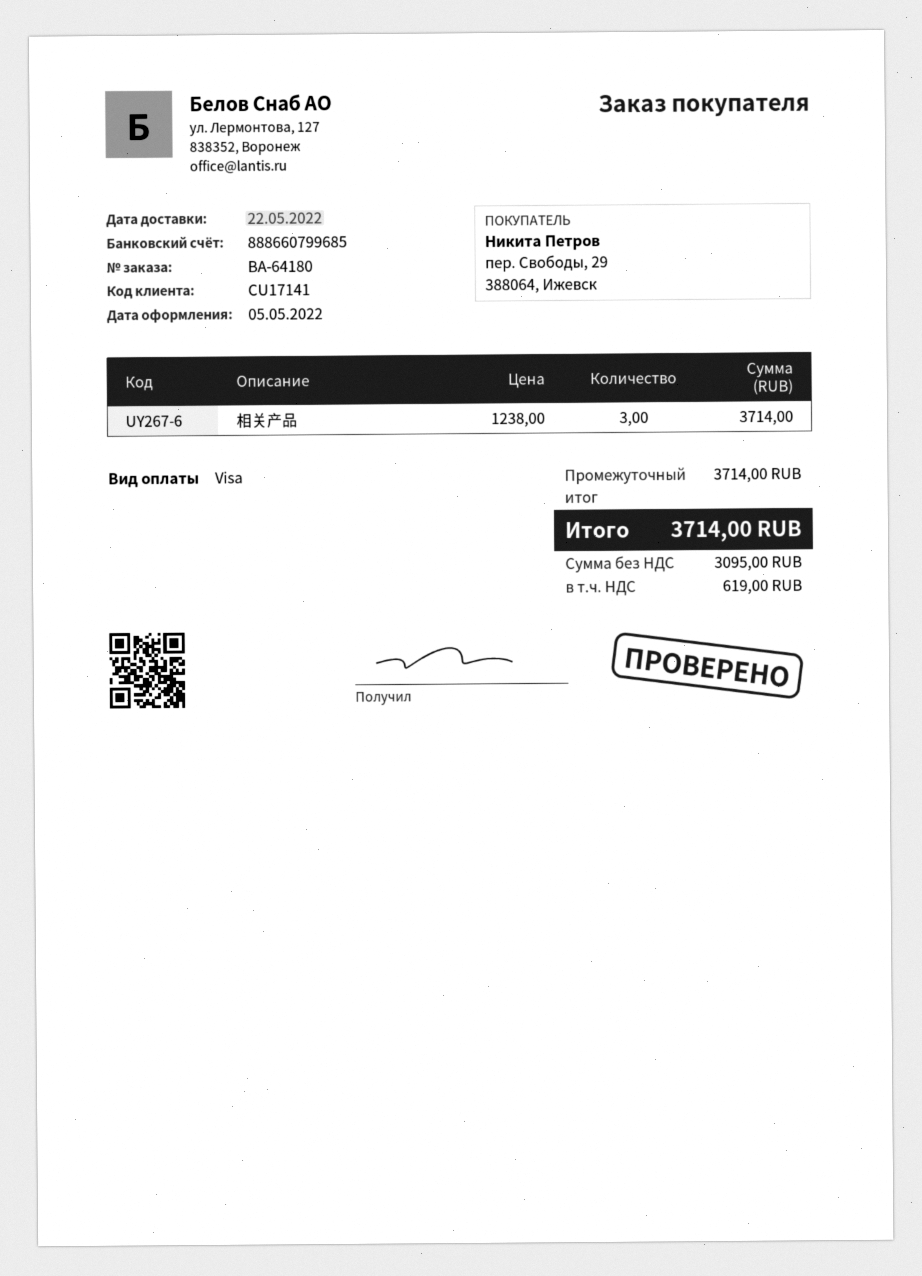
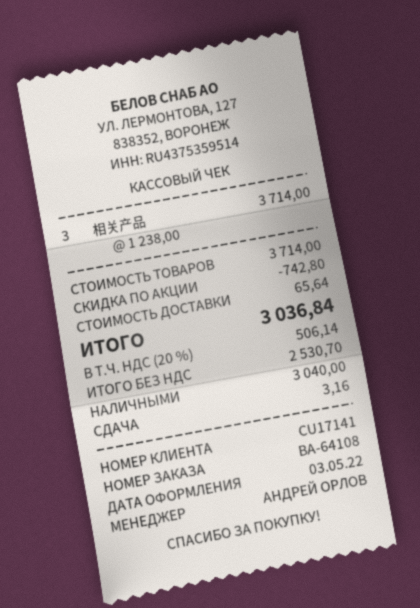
order number: BA-64180 -> BA-64108
order date: 2022-05-05 -> 2022-05-03
payment method: Visa -> cash
discount: none -> 742.80
shipping: none -> 65.64
net: 3095.00 -> 2530.70
tax: 619.00 -> 506.14
total: 3714.00 -> 3036.84

